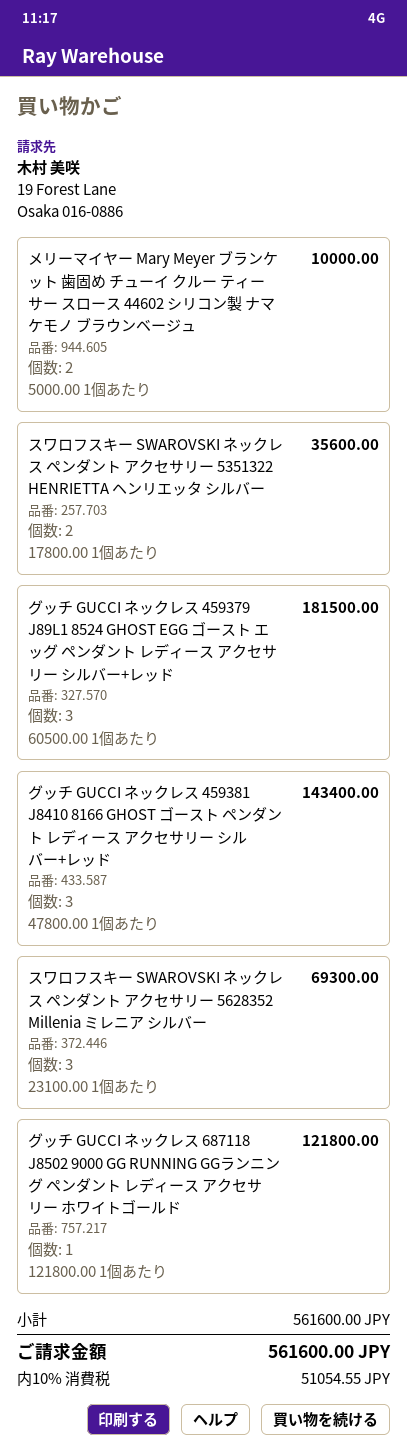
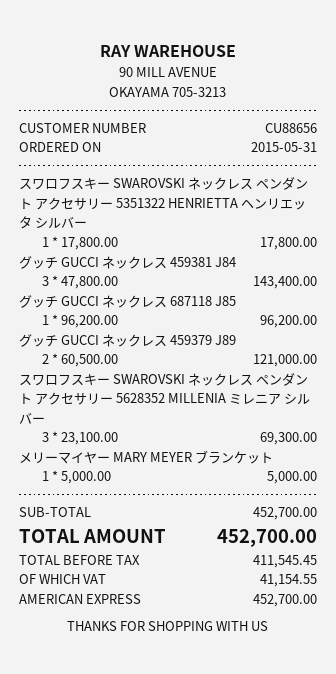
メリーマイヤー Mary Meyer ブランケット 歯固め チューイ クルー ティーサー スロース 44602 シリコン製 ナマケモノ ブラウンベージュ: 2 x 5000.00 = 10000.00 -> 1 x 5000.00 = 5000.00
スワロフスキー SWAROVSKI ネックレス ペンダント アクセサリー 5351322 HENRIETTA ヘンリエッタ シルバー: 2 x 17800.00 = 35600.00 -> 1 x 17800.00 = 17800.00
グッチ GUCCI ネックレス 459379 J89L1 8524 GHOST EGG ゴースト エッグ ペンダント レディース アクセサリー シルバー+レッド: 3 x 60500.00 = 181500.00 -> 2 x 60500.00 = 121000.00
グッチ GUCCI ネックレス 687118 J8502 9000 GG RUNNING GGランニング ペンダント レディース アクセサリー ホワイトゴールド: 1 x 121800.00 = 121800.00 -> 1 x 96200.00 = 96200.00
subtotal: 561600.00 -> 452700.00
tax: 51054.55 -> 41154.55
total: 561600.00 -> 452700.00

